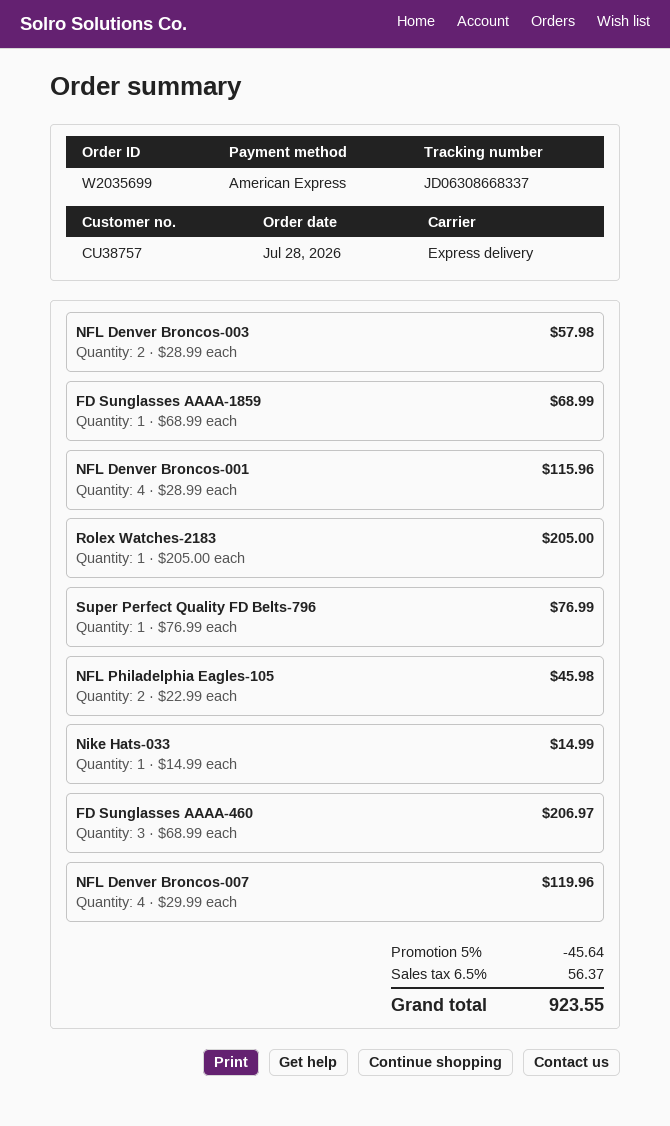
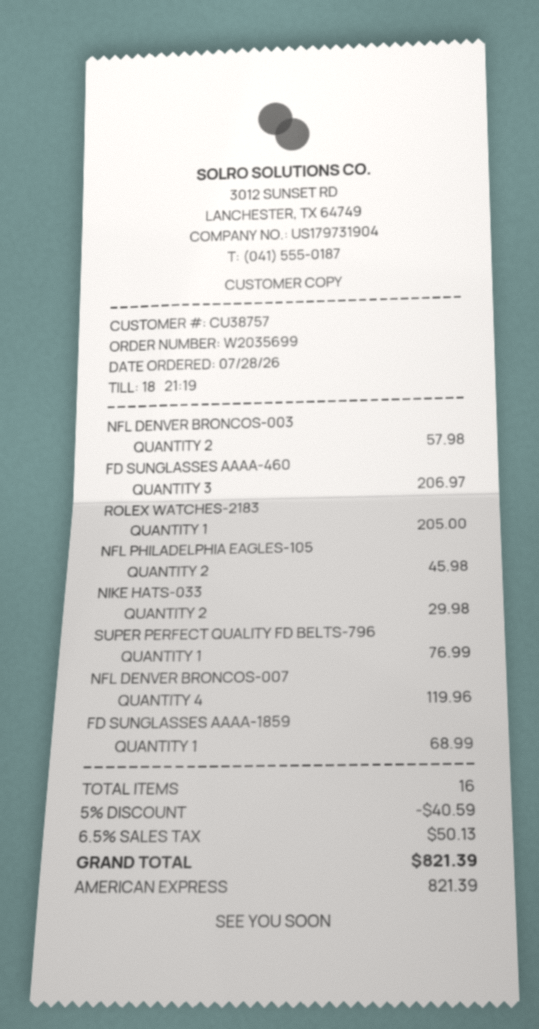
NFL Denver Broncos-001: 4 for 115.96 -> none
Nike Hats-033: 1 for 14.99 -> 2 for 29.98
discount: 5% = 45.64 -> 5% = 40.59
tax: 6.5% = 56.37 -> 6.5% = 50.13
total: 923.55 -> 821.39

